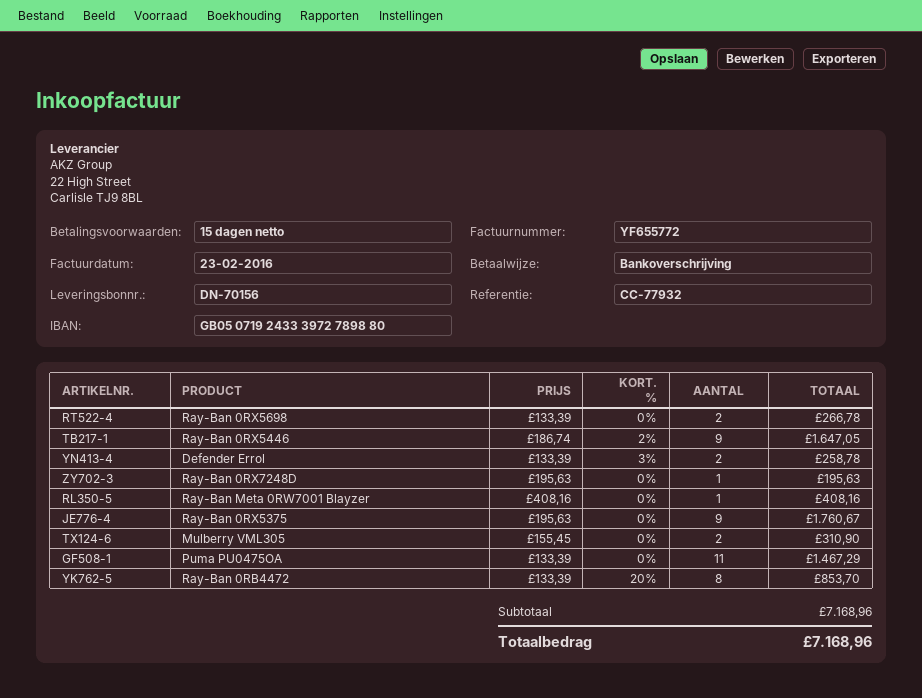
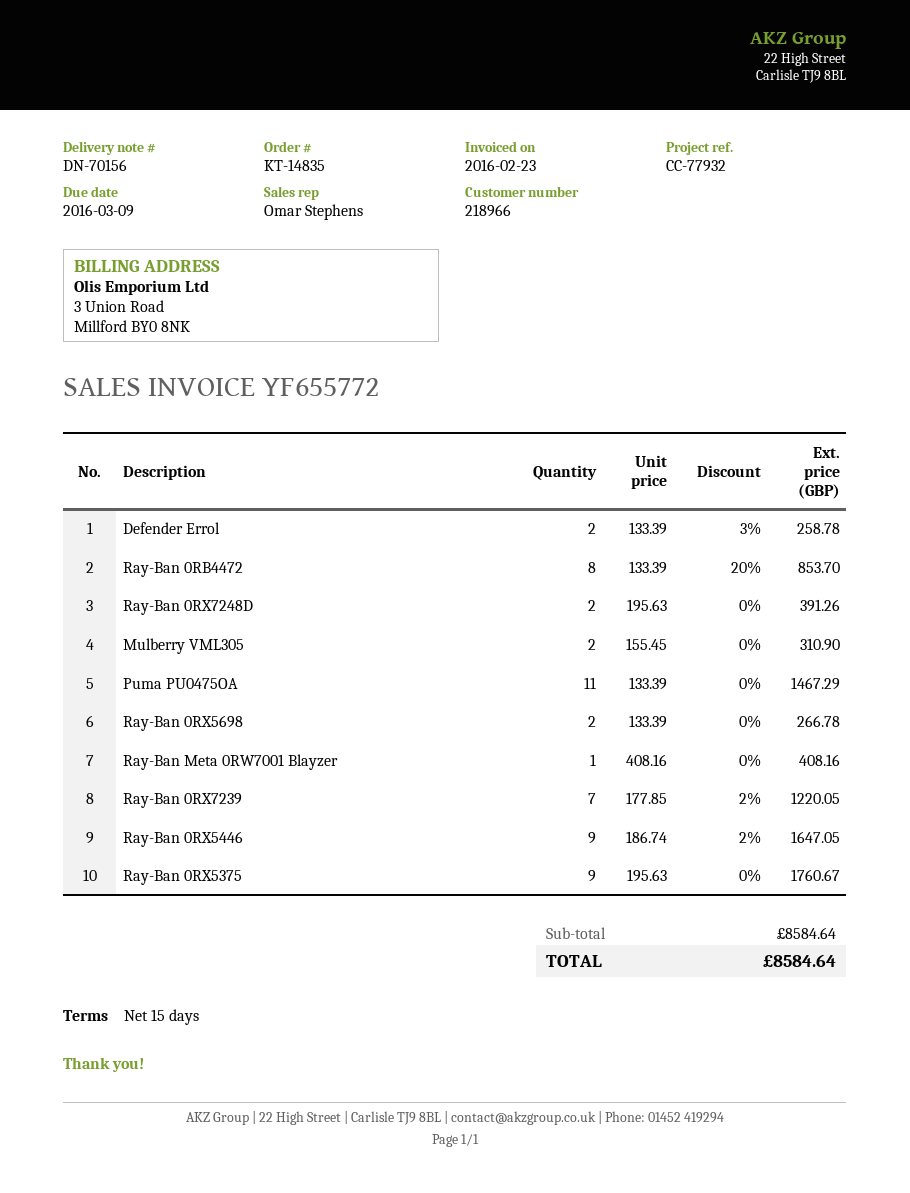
Ray-Ban 0RX7248D: 1 x 195.63 = 195.63 -> 2 x 195.63 = 391.26
Ray-Ban 0RX7239: none -> 7 x 177.85 - 2% = 1220.05
subtotal: 7168.96 -> 8584.64
total: 7168.96 -> 8584.64

